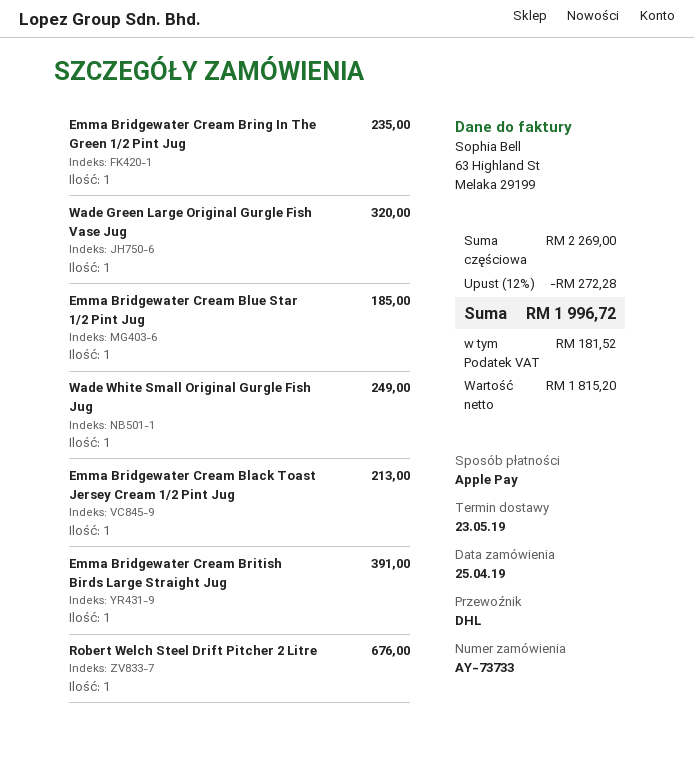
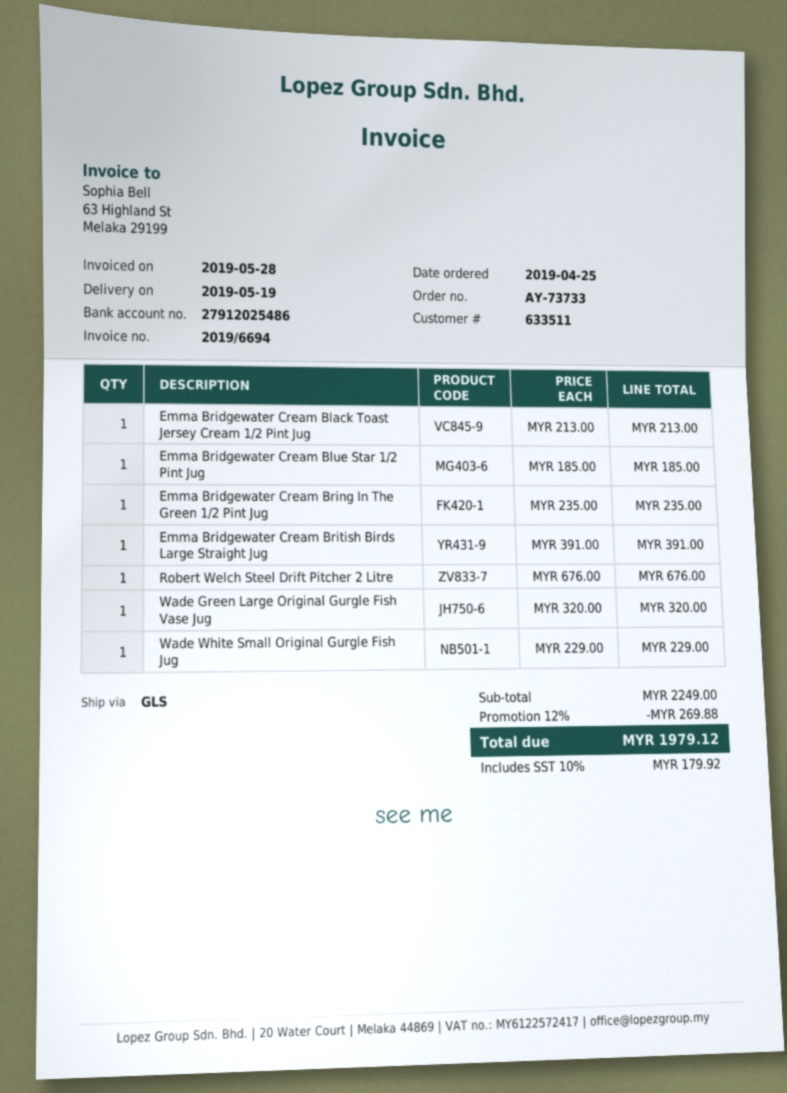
delivery date: 2019-05-23 -> 2019-05-19
shipping method: DHL -> GLS
Wade White Small Original Gurgle Fish Jug: 1 for 249.00 -> 1 for 229.00
subtotal: 2269.00 -> 2249.00
discount: 12% = 272.28 -> 12% = 269.88
tax: 181.52 -> 179.92
total: 1996.72 -> 1979.12

